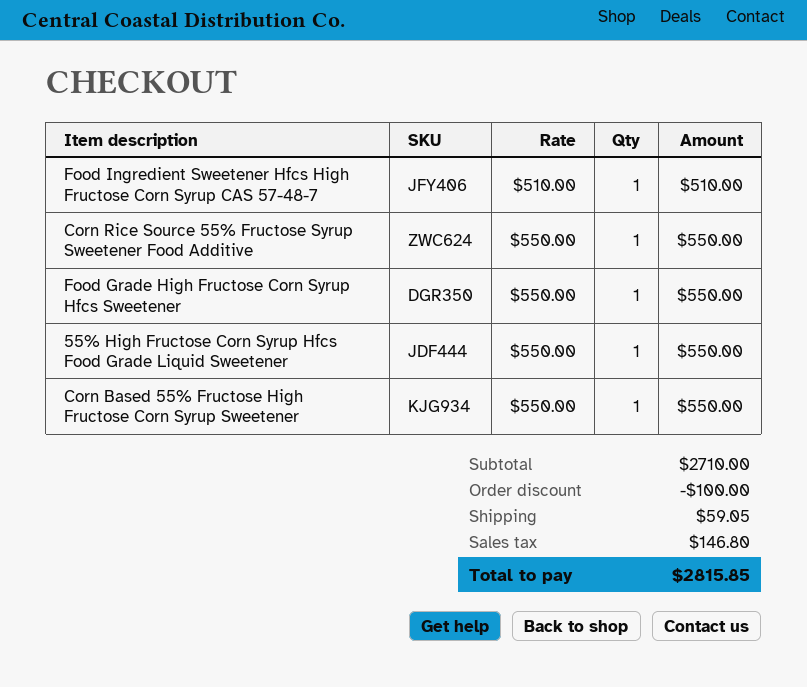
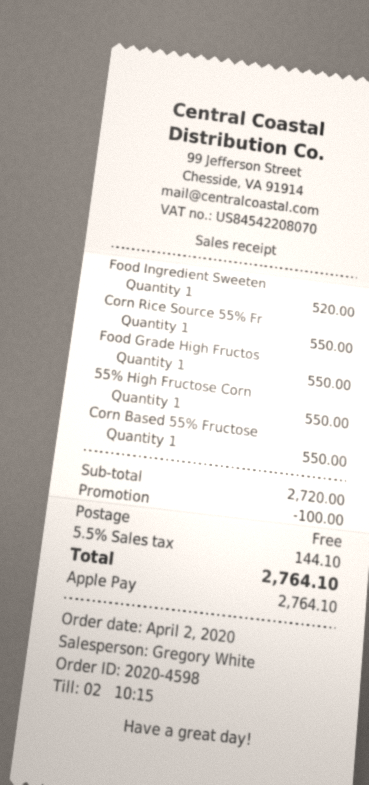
Food Ingredient Sweetener Hfcs High Fructose Corn Syrup CAS 57-48-7: 1 for 510.00 -> 1 for 520.00
subtotal: 2710.00 -> 2720.00
shipping: 59.05 -> 0.00
tax: 146.80 -> 144.10
total: 2815.85 -> 2764.10

